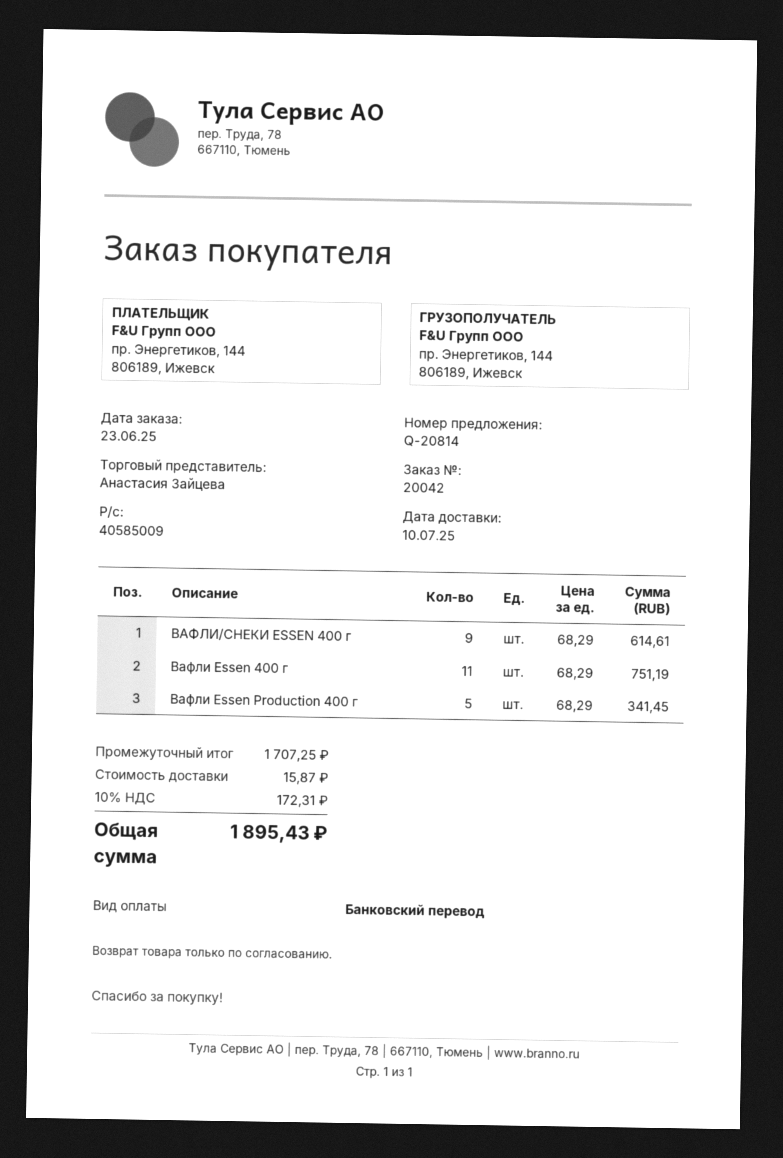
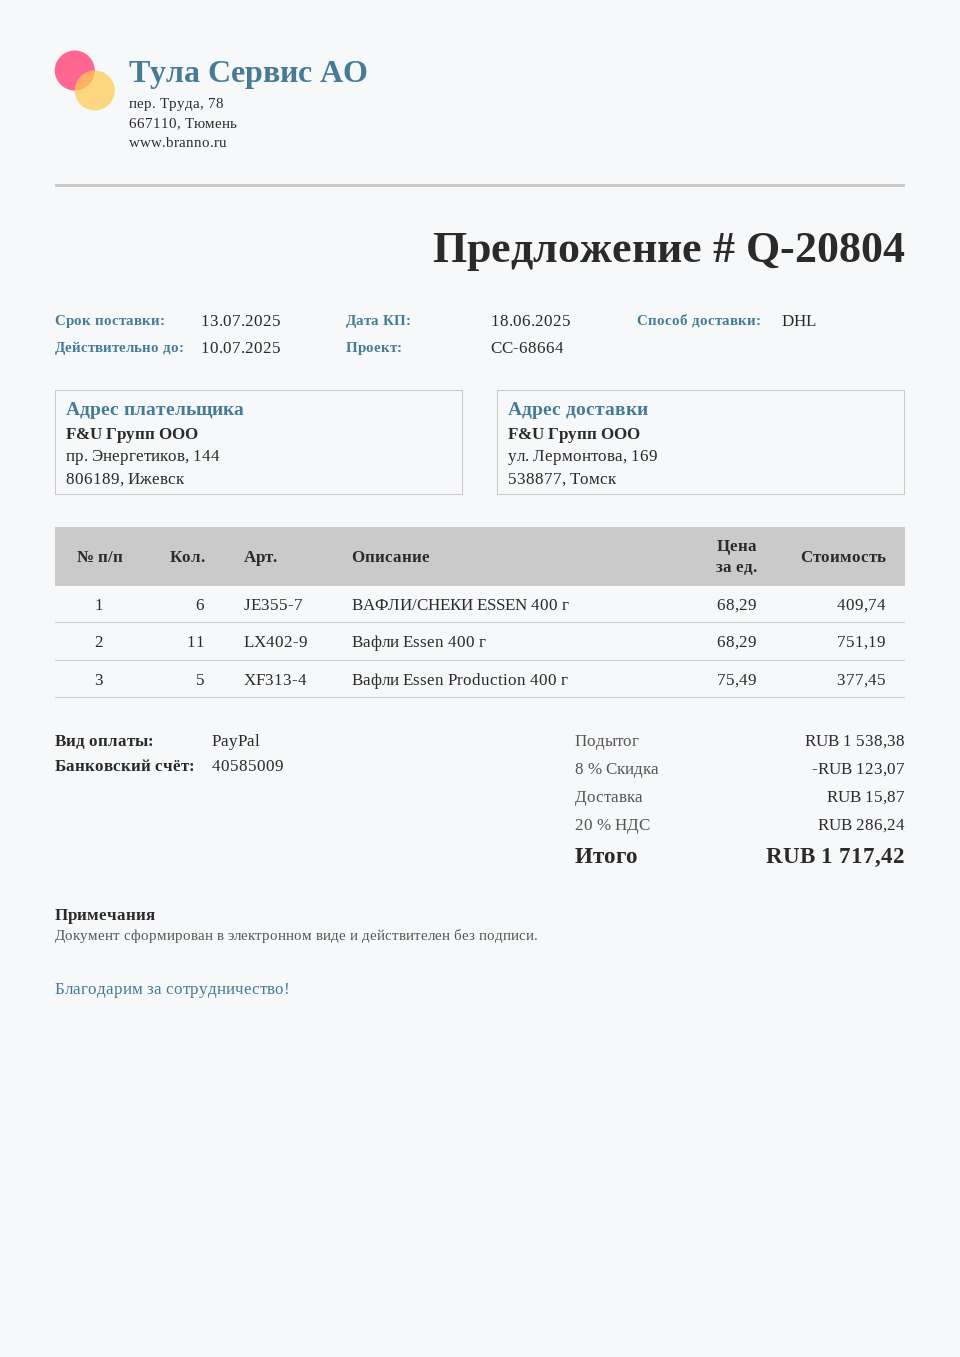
quote number: Q-20814 -> Q-20804
delivery date: 2025-07-10 -> 2025-07-13
payment method: bank transfer -> PayPal
ship to: пр. Энергетиков, 144, 806189, Ижевск -> ул. Лермонтова, 169, 538877, Томск
ВАФЛИ/СНЕКИ ESSEN 400 г: 9 x 68.29 = 614.61 -> 6 x 68.29 = 409.74
Вафли Essen Production 400 г: 5 x 68.29 = 341.45 -> 5 x 75.49 = 377.45
subtotal: 1707.25 -> 1538.38
discount: none -> 8% = 123.07
tax: 10% = 172.31 -> 20% = 286.24
total: 1895.43 -> 1717.42

